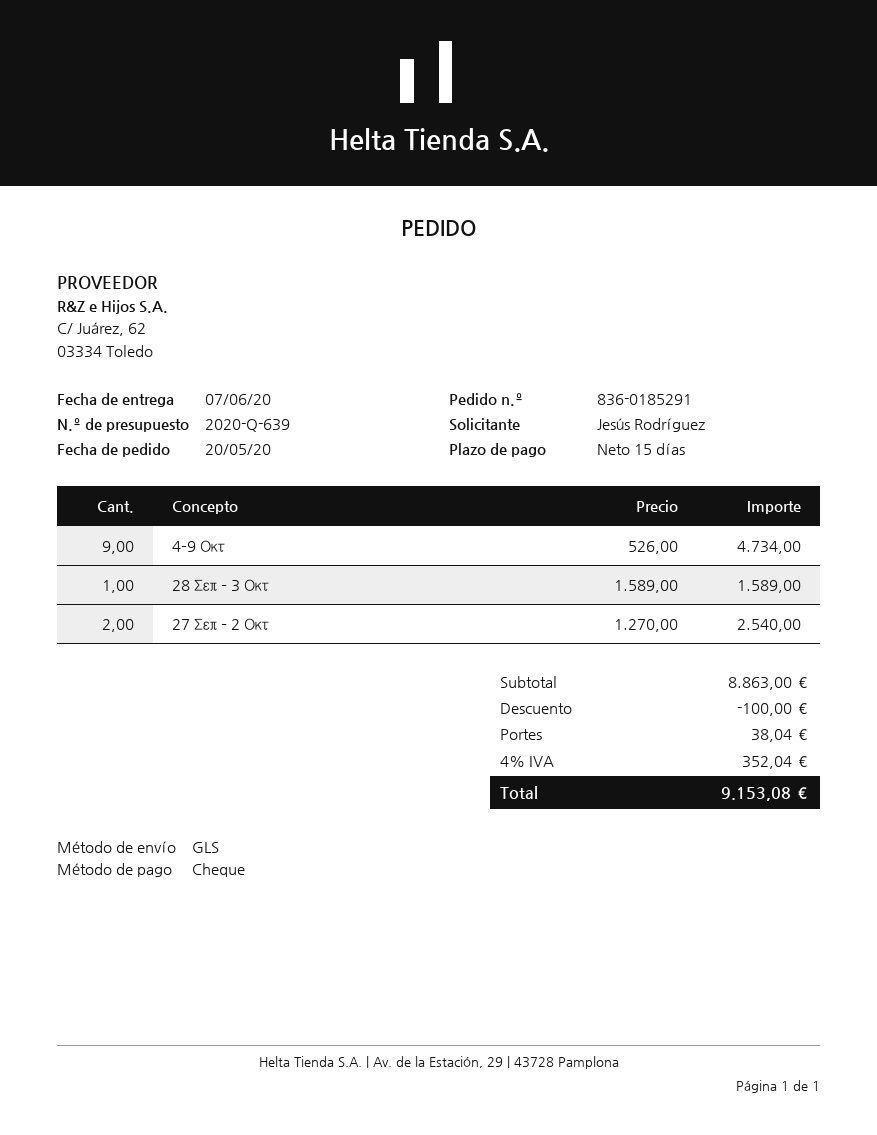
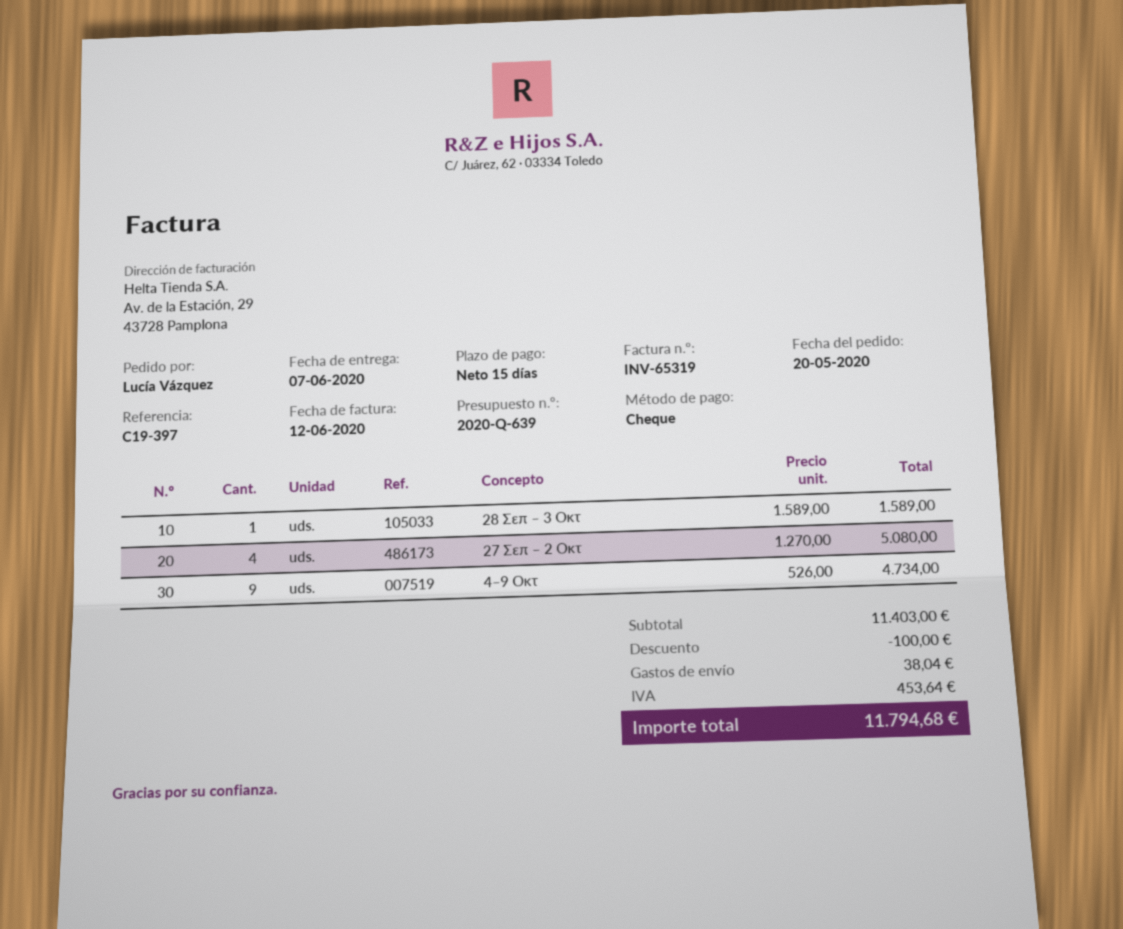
ordered by: Jesús Rodríguez -> Lucía Vázquez
27 Σεπ – 2 Οκτ: 2 x 1270.00 = 2540.00 -> 4 x 1270.00 = 5080.00
subtotal: 8863.00 -> 11403.00
tax: 352.04 -> 453.64
total: 9153.08 -> 11794.68

